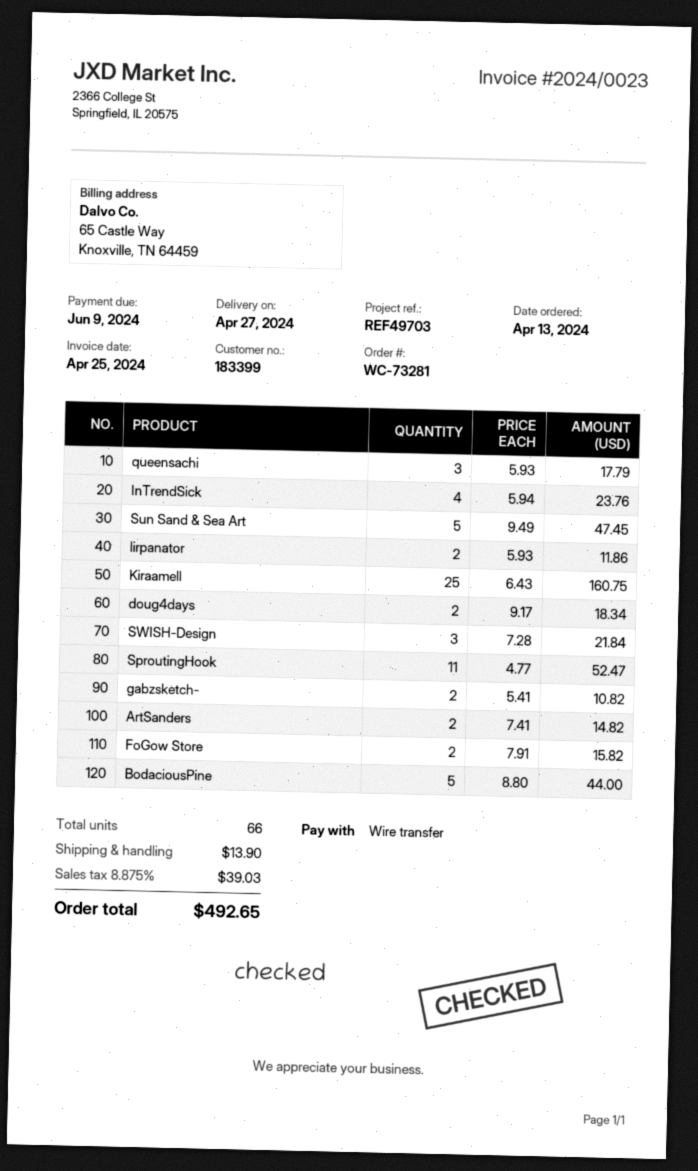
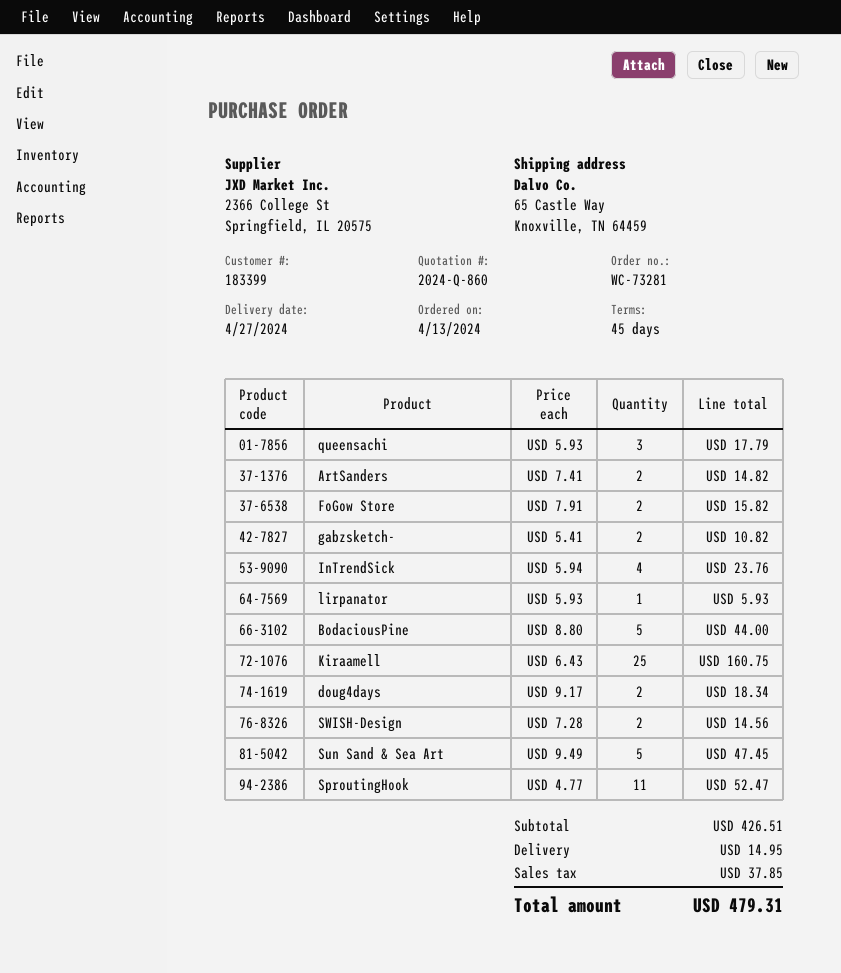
lirpanator: 2 x 5.93 = 11.86 -> 1 x 5.93 = 5.93
SWISH-Design: 3 x 7.28 = 21.84 -> 2 x 7.28 = 14.56
shipping: 13.90 -> 14.95
tax: 39.03 -> 37.85
total: 492.65 -> 479.31

